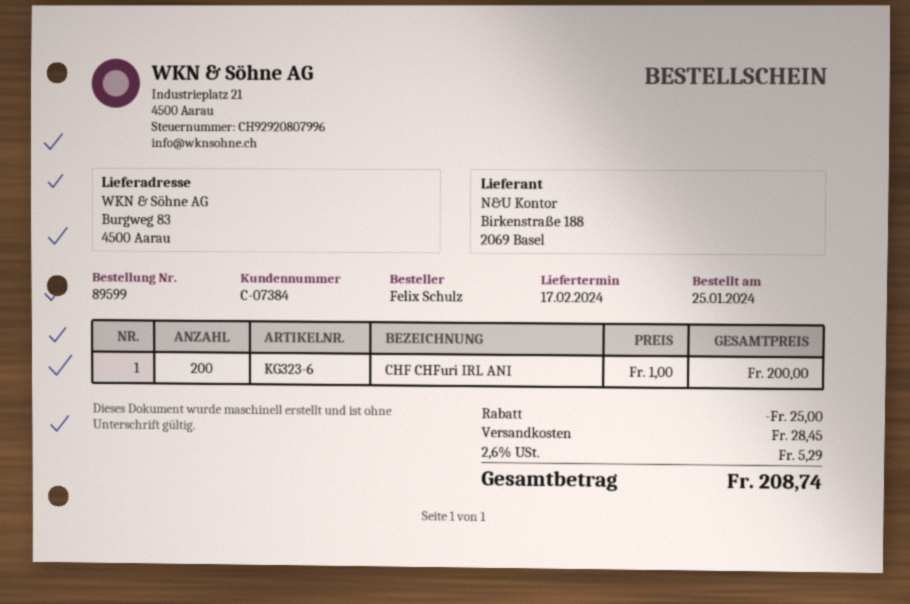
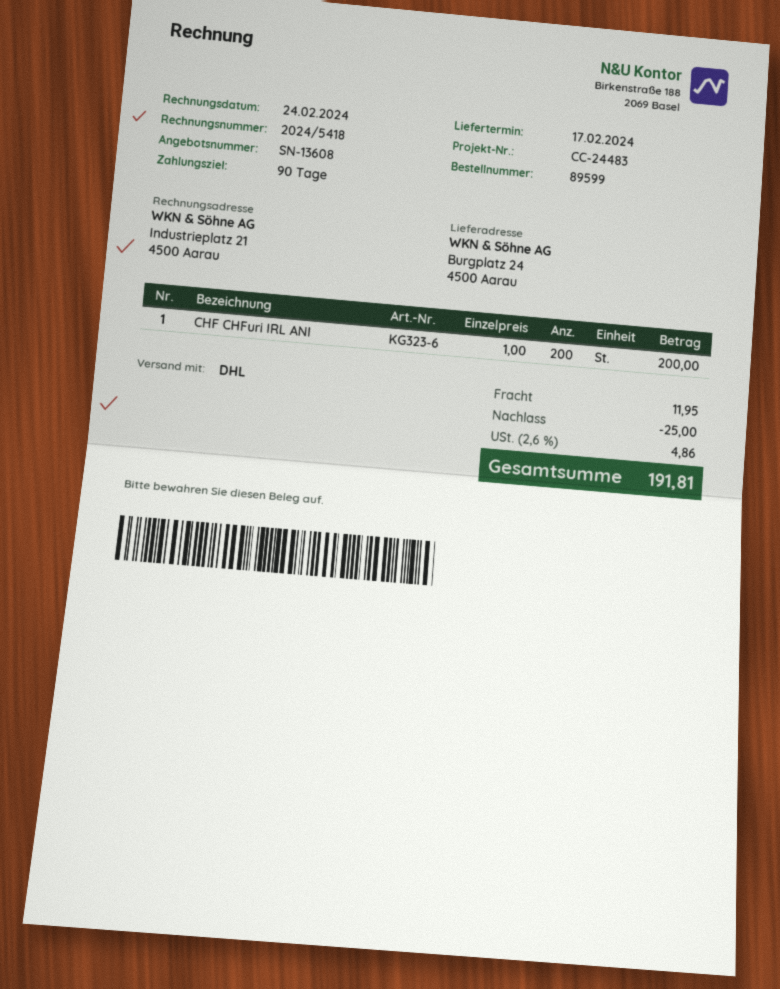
ship to: Burgweg 83, 4500 Aarau -> Burgplatz 24, 4500 Aarau
shipping: 28.45 -> 11.95
tax: 2.6% = 5.29 -> 2.6% = 4.86
total: 208.74 -> 191.81

